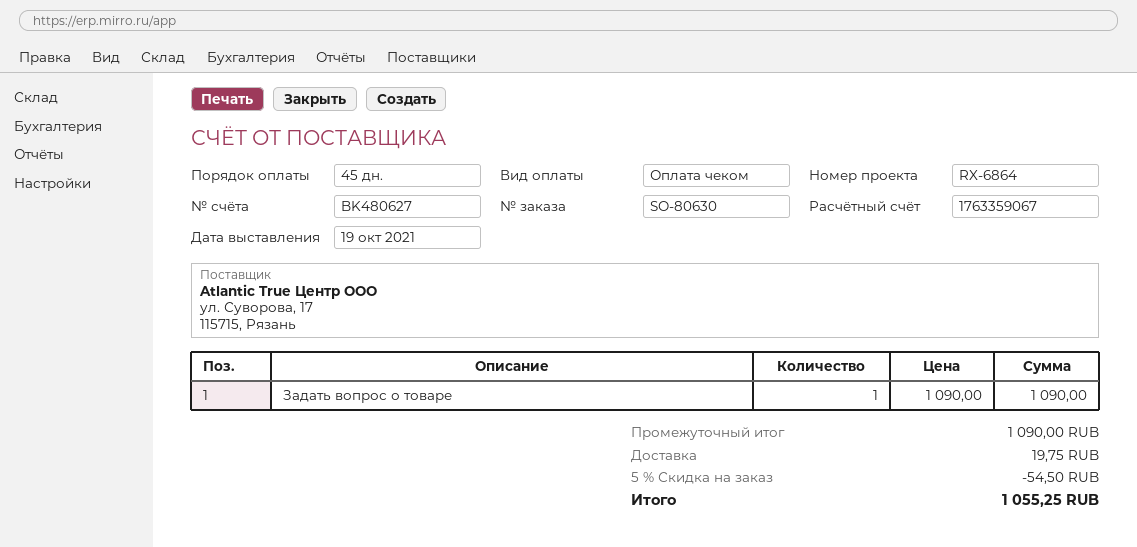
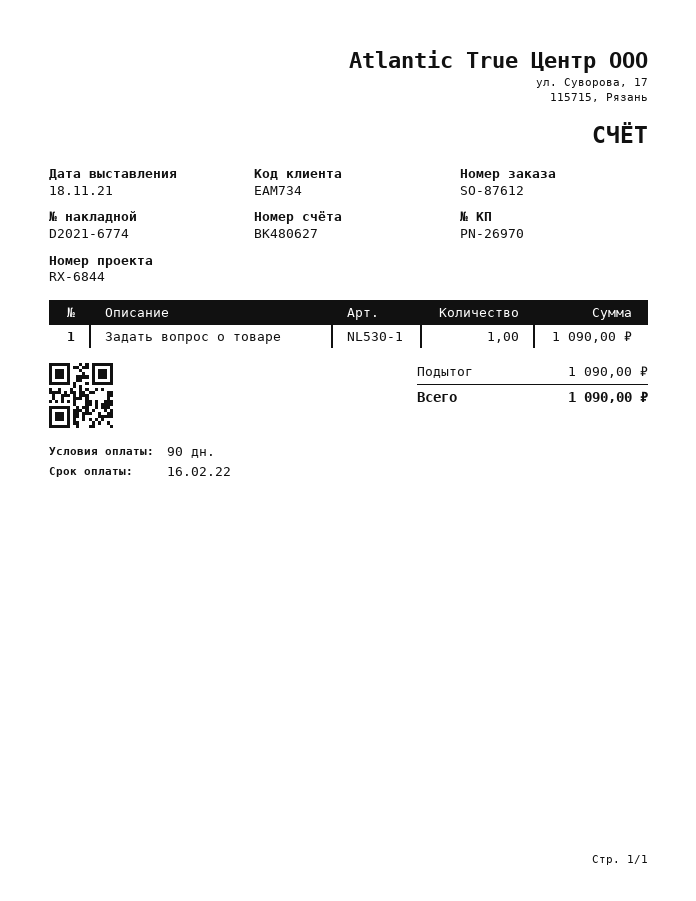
order number: SO-80630 -> SO-87612
invoice date: 2021-10-19 -> 2021-11-18
payment terms: 45 days -> 90 days
reference: RX-6864 -> RX-6844
discount: 5% = 54.50 -> none
shipping: 19.75 -> none
total: 1055.25 -> 1090.00

